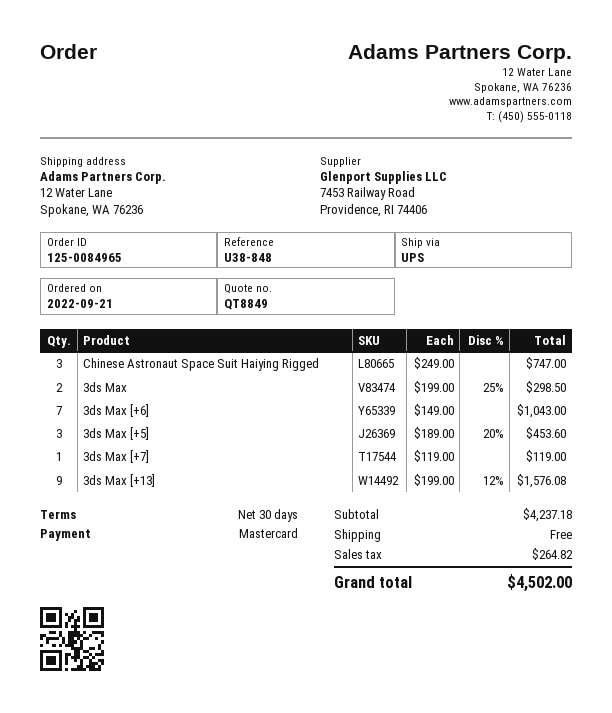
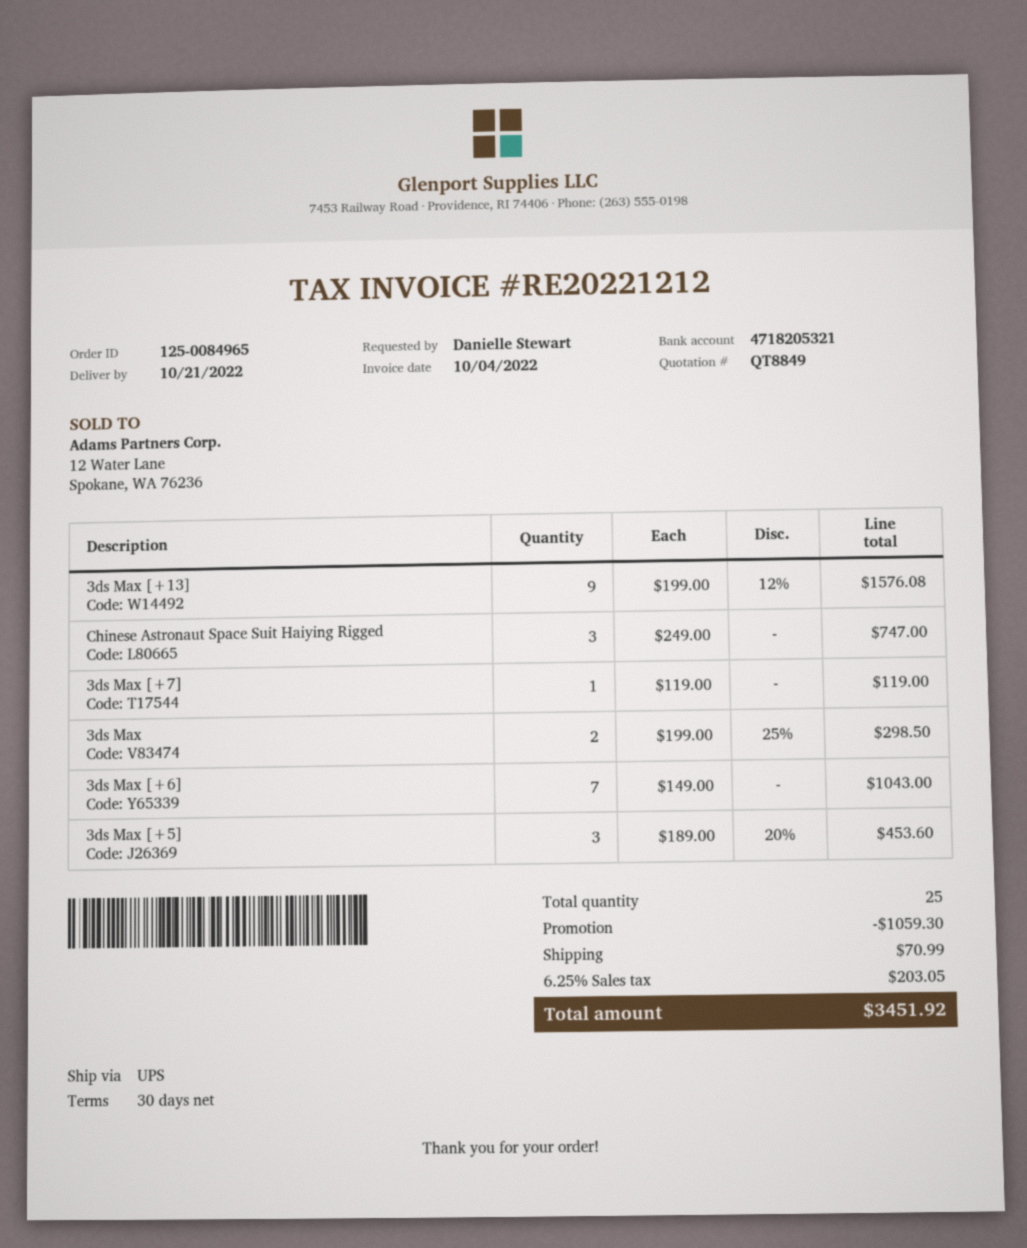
discount: none -> 1059.30
shipping: 0.00 -> 70.99
tax: 264.82 -> 203.05
total: 4502.00 -> 3451.92

